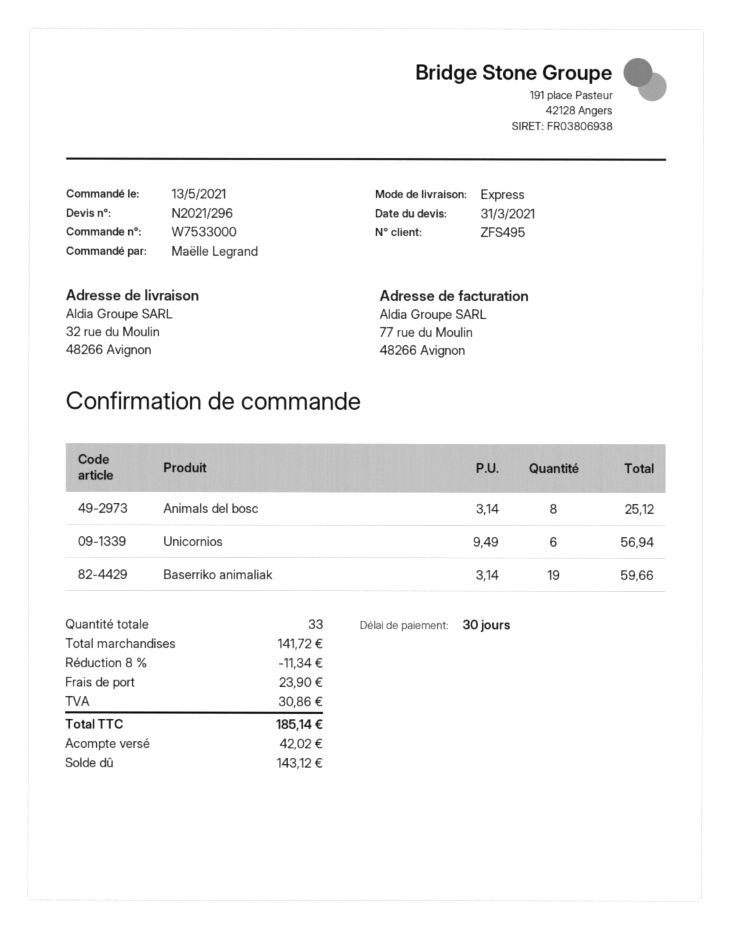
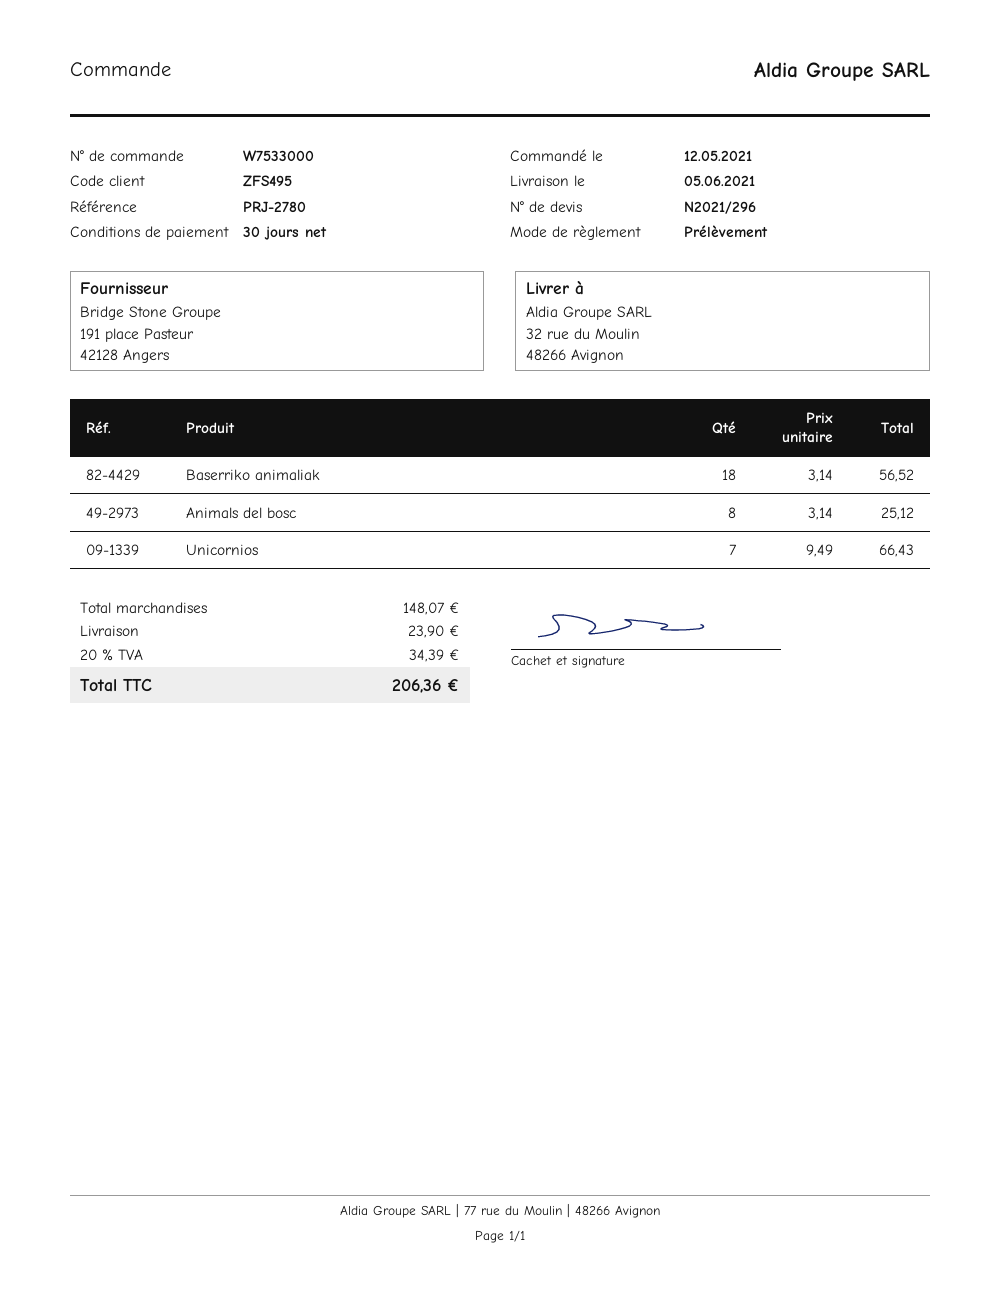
order date: 2021-05-13 -> 2021-05-12
Unicornios: 6 x 9.49 = 56.94 -> 7 x 9.49 = 66.43
Baserriko animaliak: 19 x 3.14 = 59.66 -> 18 x 3.14 = 56.52
subtotal: 141.72 -> 148.07
discount: 8% = 11.34 -> none
tax: 30.86 -> 34.39
total: 185.14 -> 206.36

